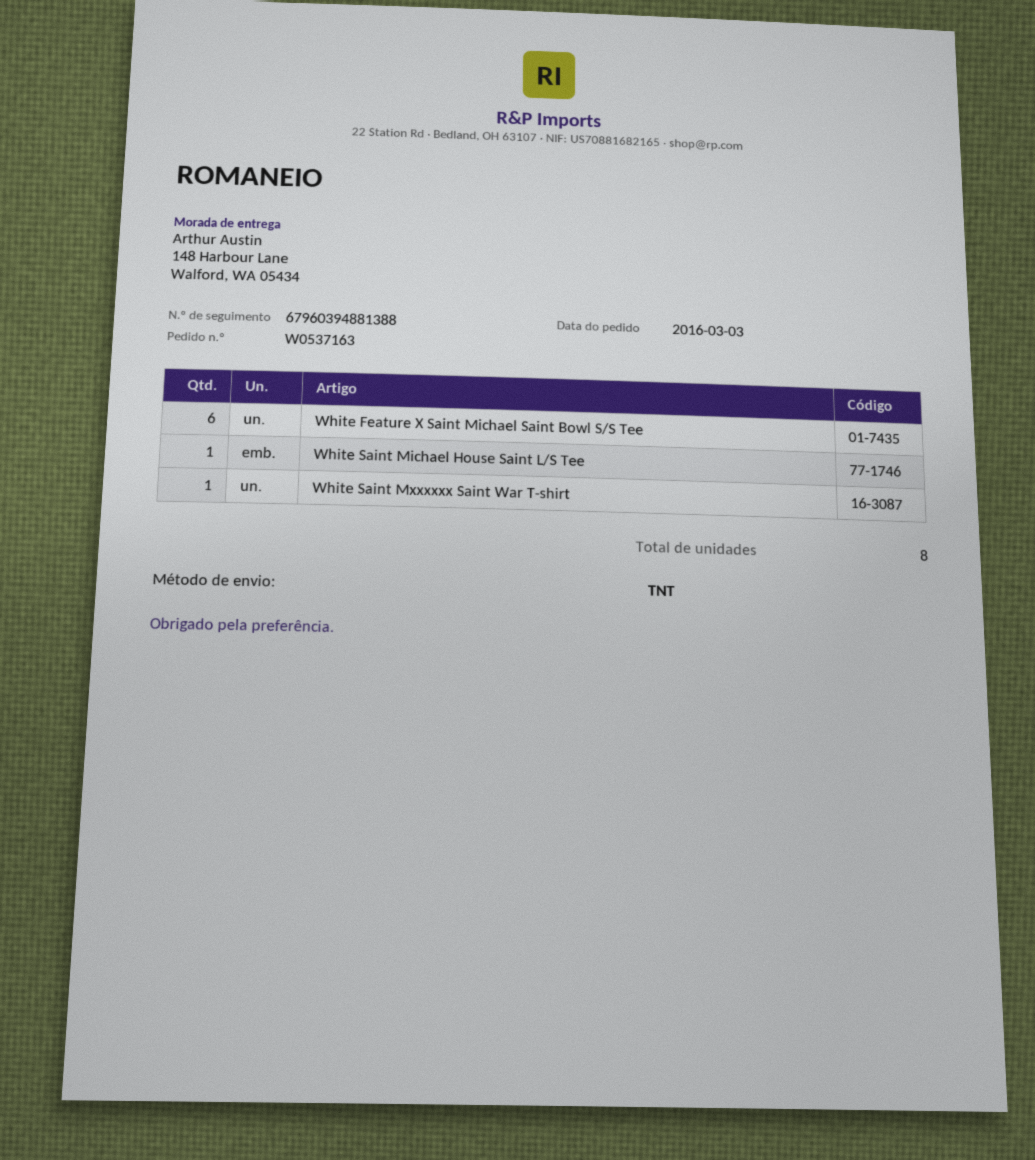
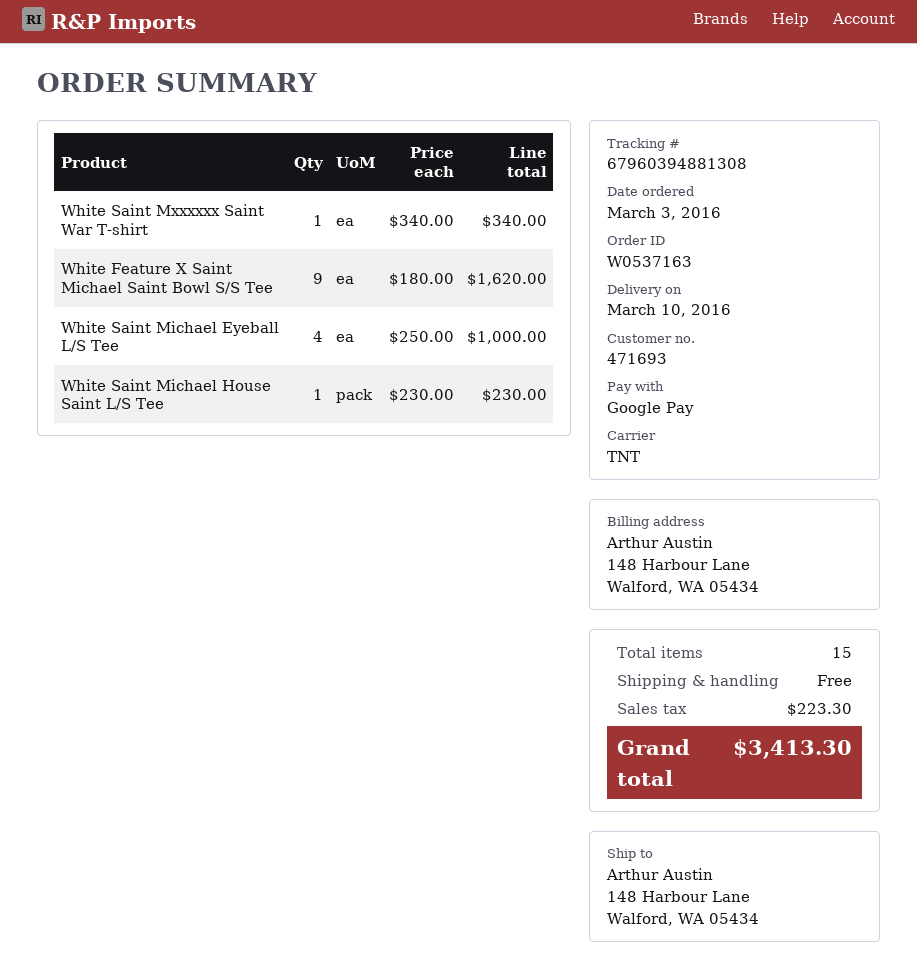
tracking number: 67960394881388 -> 67960394881308
White Feature X Saint Michael Saint Bowl S/S Tee: 6 -> 9
White Saint Michael Eyeball L/S Tee: none -> 4
total quantity: 8 -> 15

